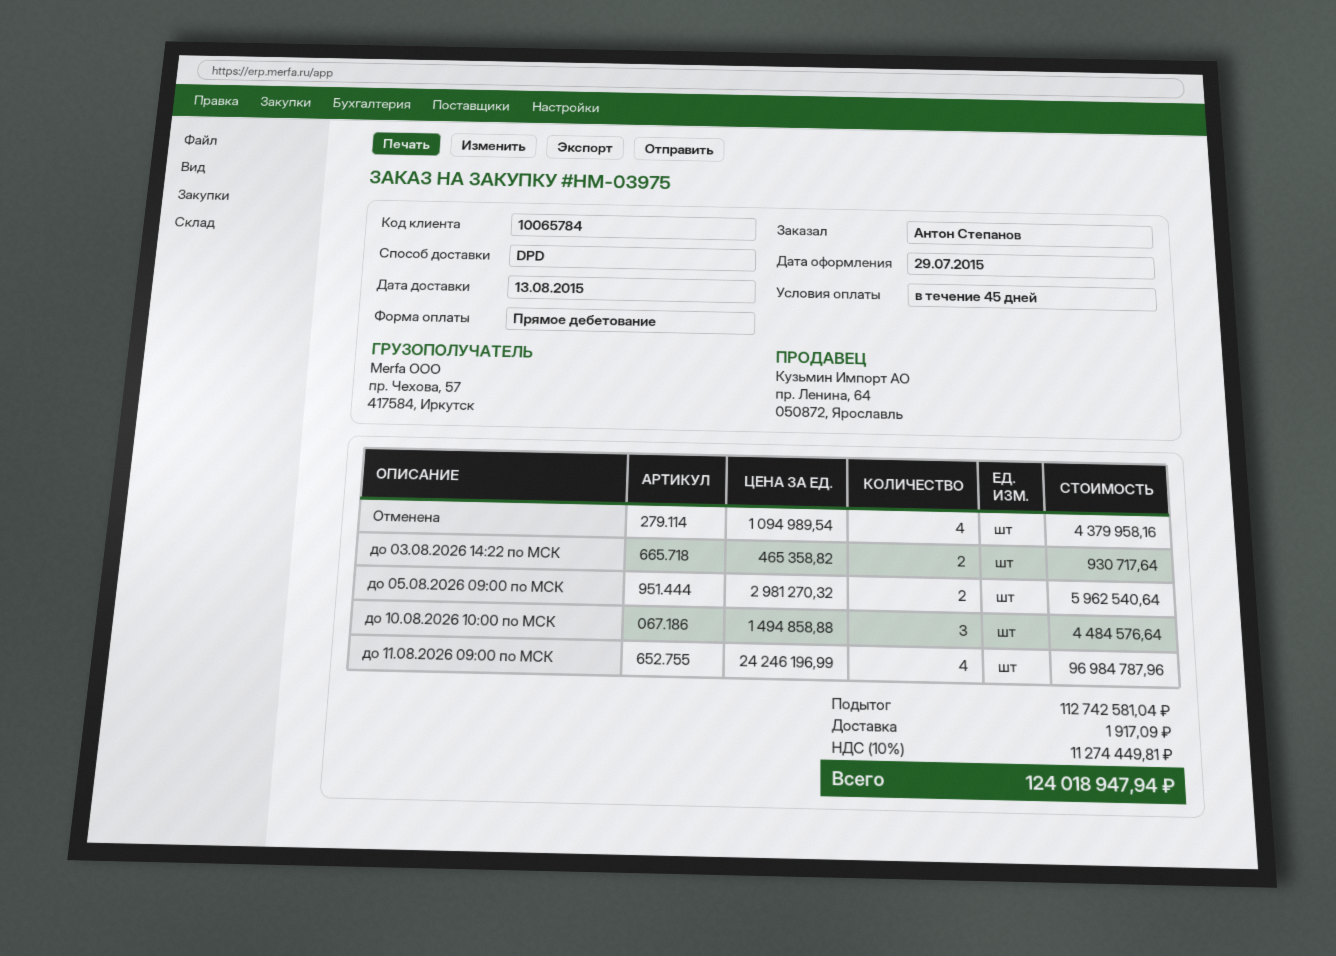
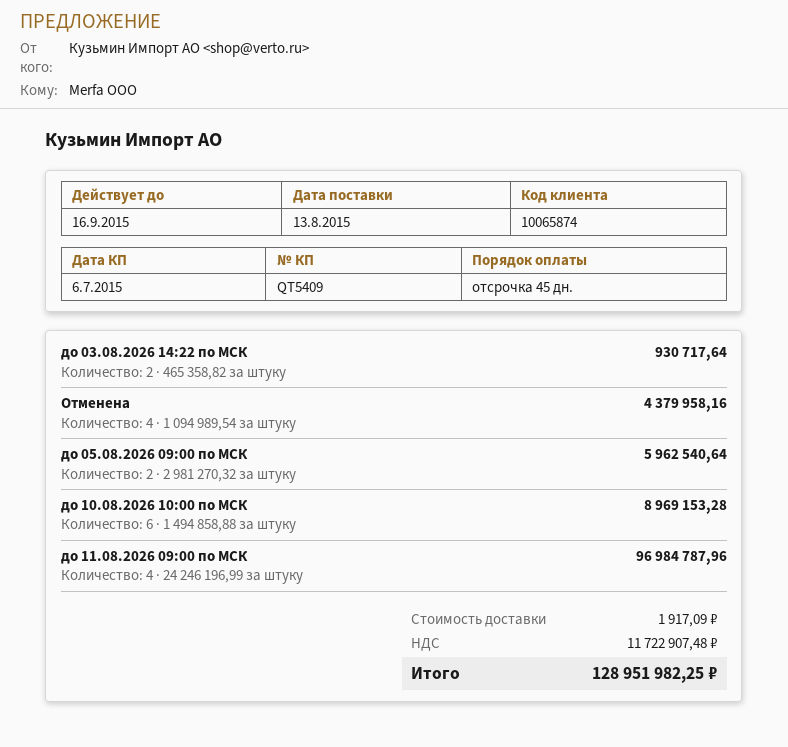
customer number: 10065784 -> 10065874
до 10.08.2026 10:00 по МСК: 3 x 1494858.88 = 4484576.64 -> 6 x 1494858.88 = 8969153.28
tax: 11274449.81 -> 11722907.48
total: 124018947.94 -> 128951982.25

